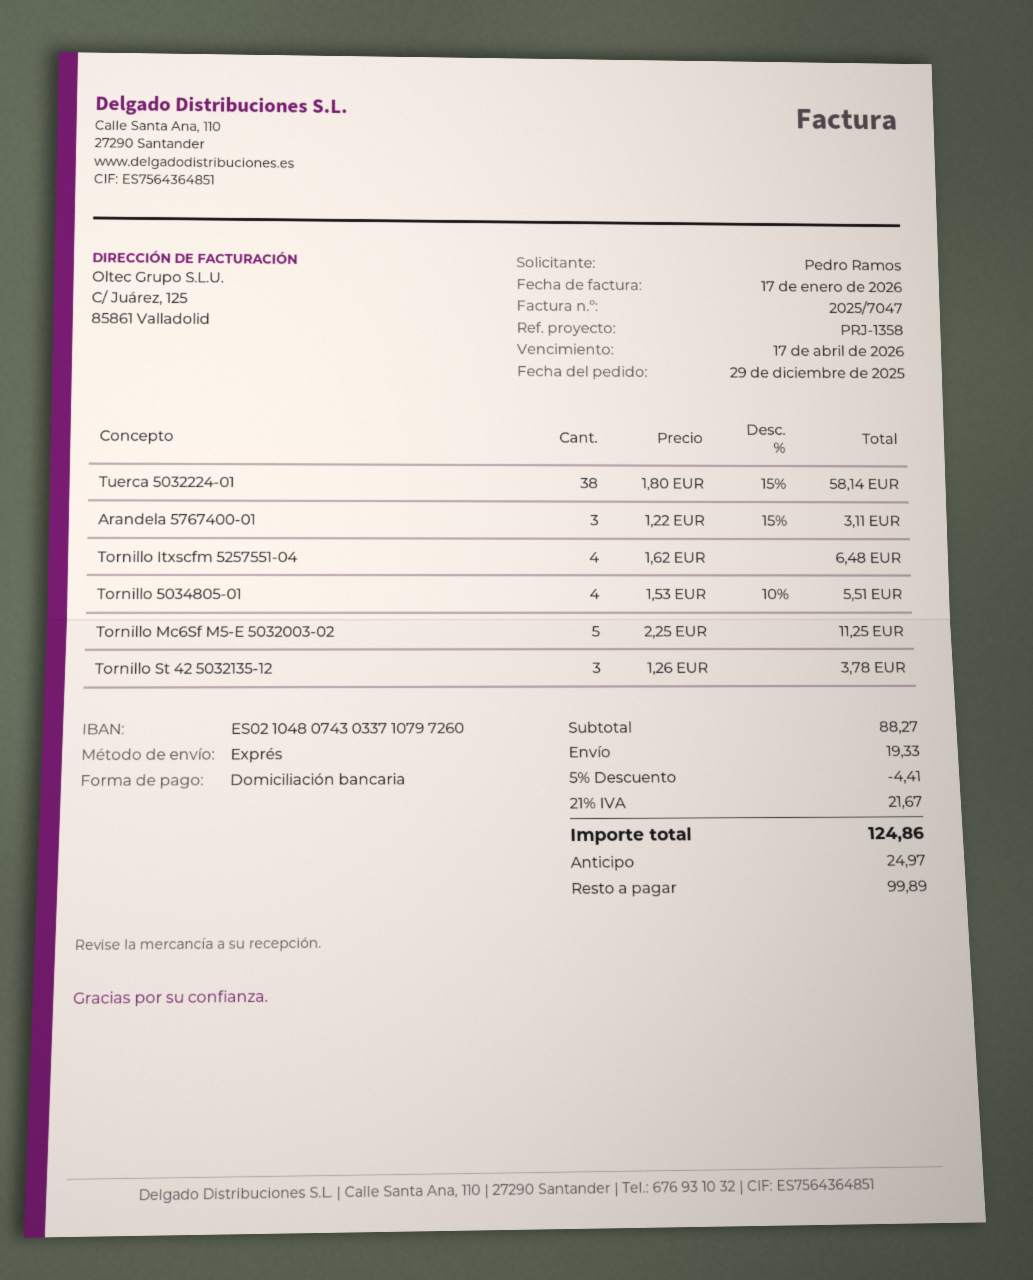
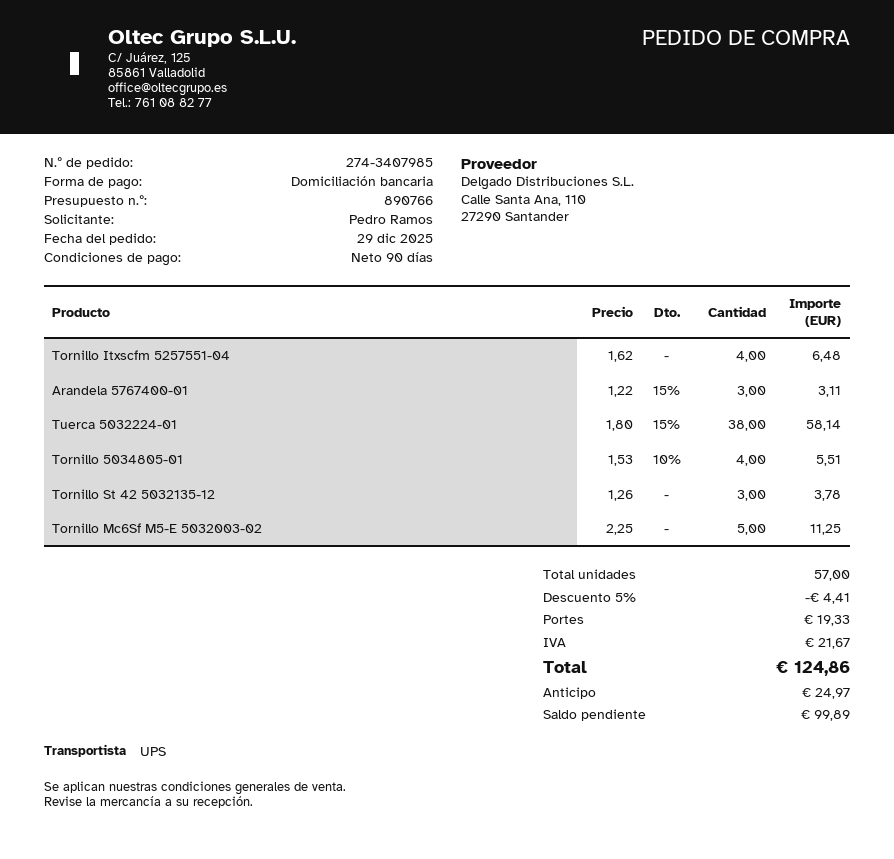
shipping method: express -> UPS

